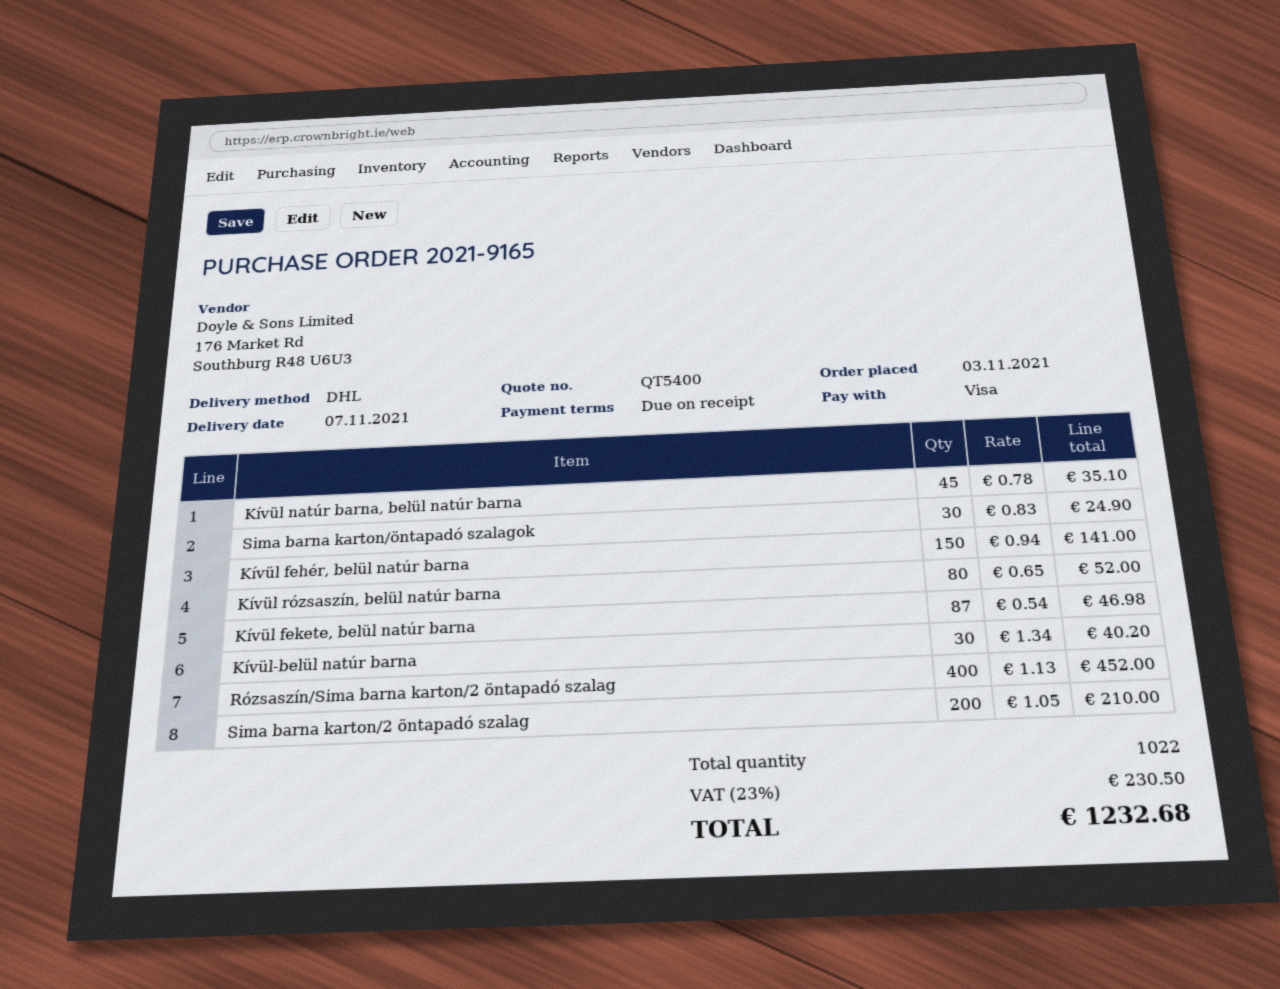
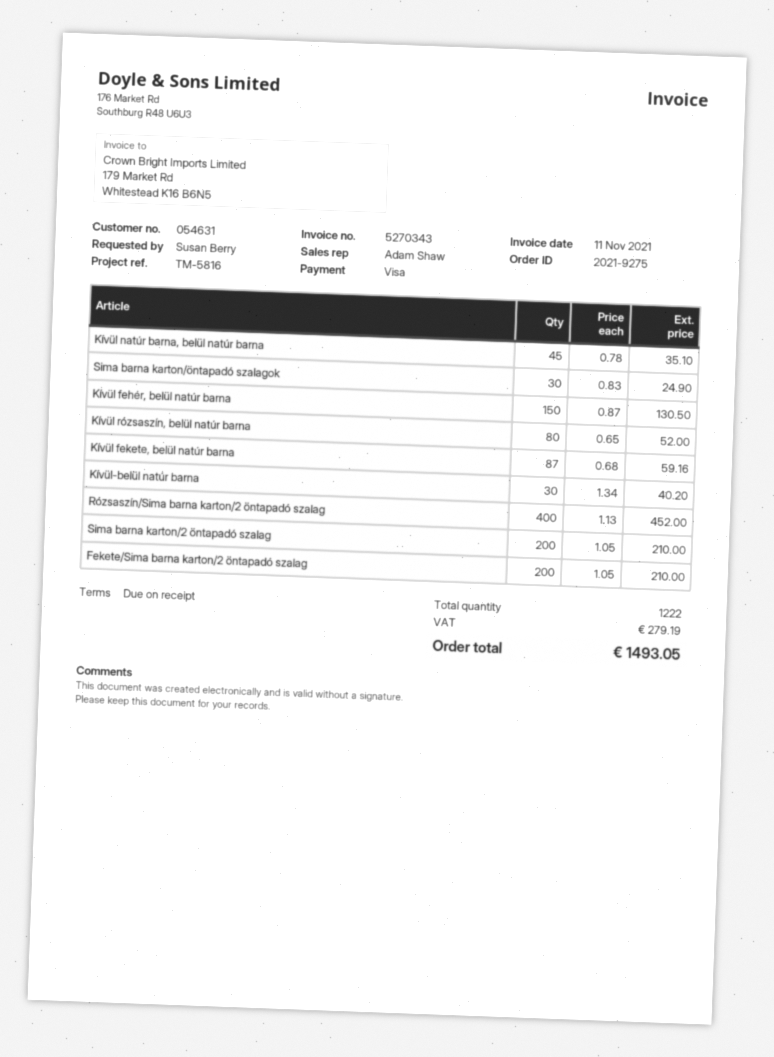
order number: 2021-9165 -> 2021-9275
Kívül fehér, belül natúr barna: 150 x 0.94 = 141.00 -> 150 x 0.87 = 130.50
Kívül fekete, belül natúr barna: 87 x 0.54 = 46.98 -> 87 x 0.68 = 59.16
Fekete/Sima barna karton/2 öntapadó szalag: none -> 200 x 1.05 = 210.00
total quantity: 1022 -> 1222
tax: 230.50 -> 279.19
total: 1232.68 -> 1493.05

